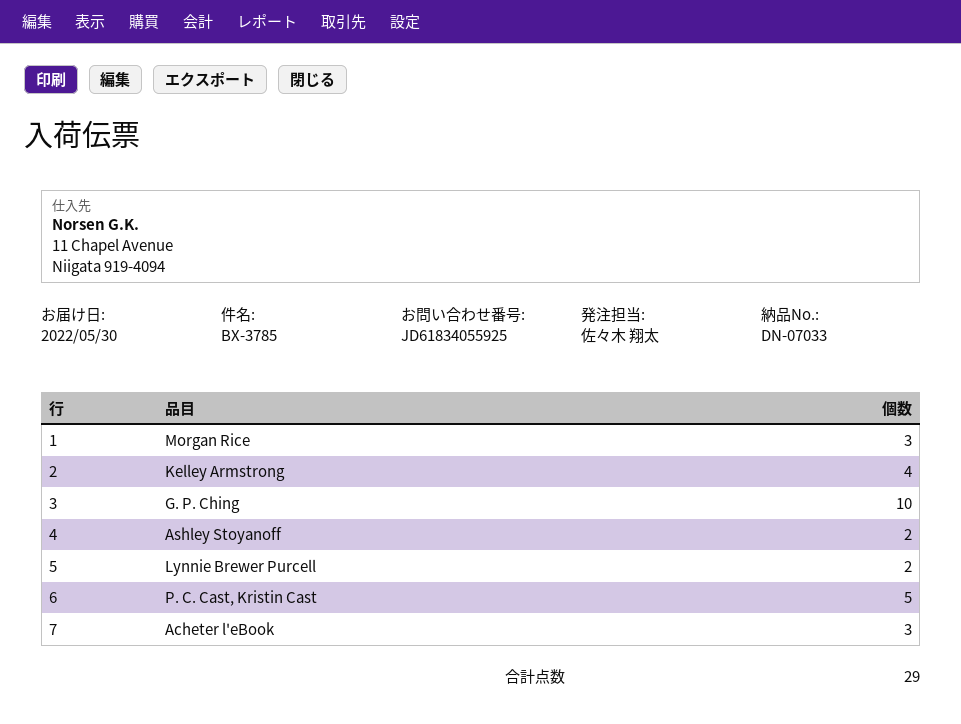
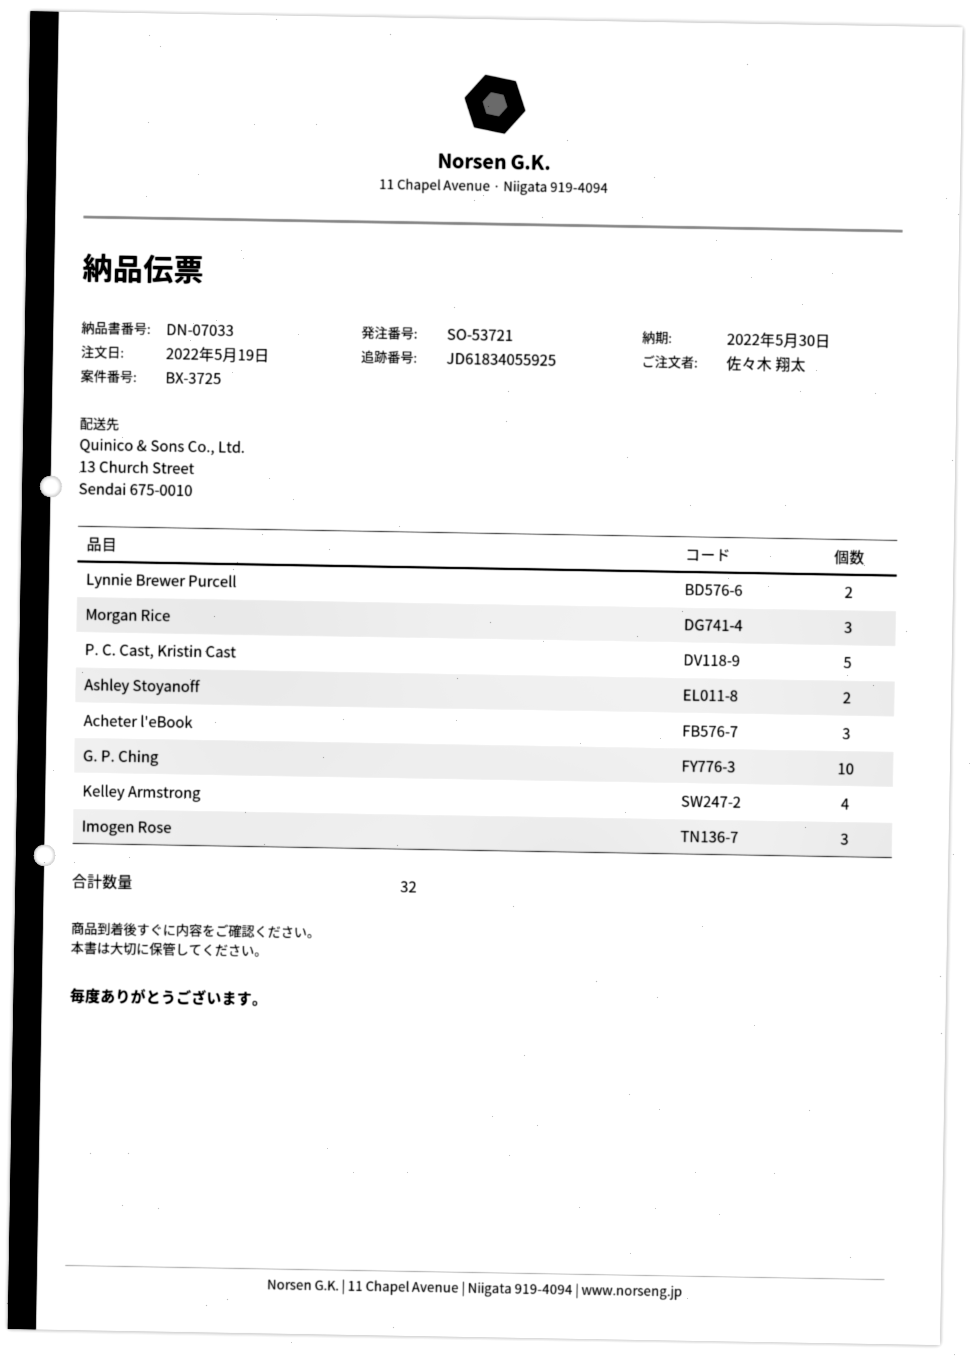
reference: BX-3785 -> BX-3725
Imogen Rose: none -> 3
total quantity: 29 -> 32

